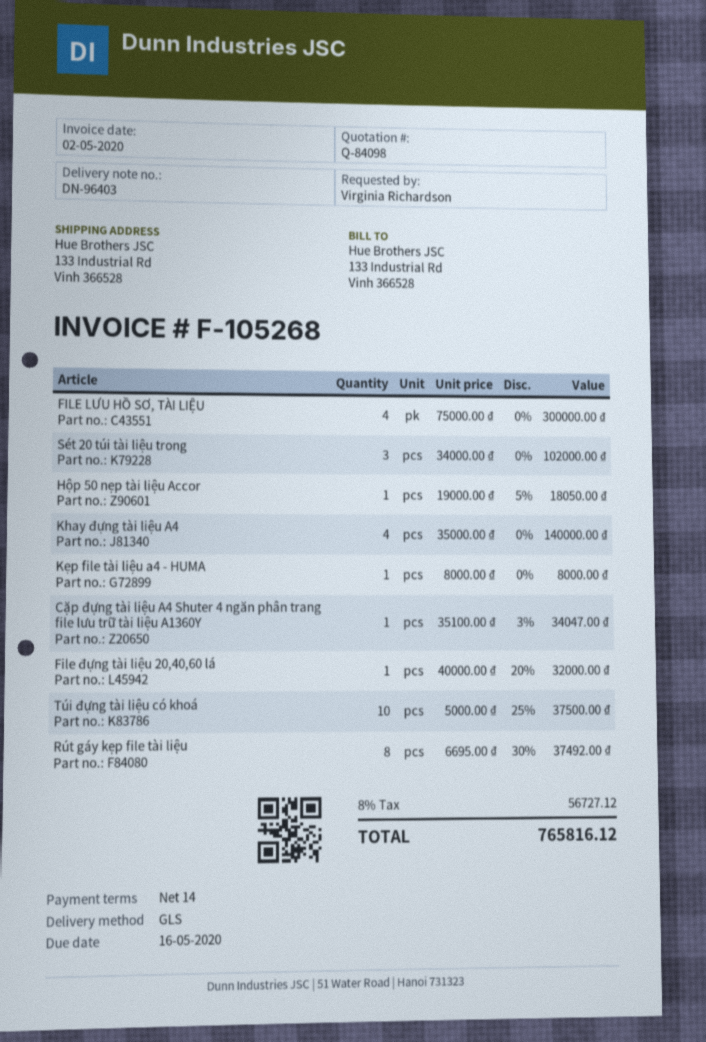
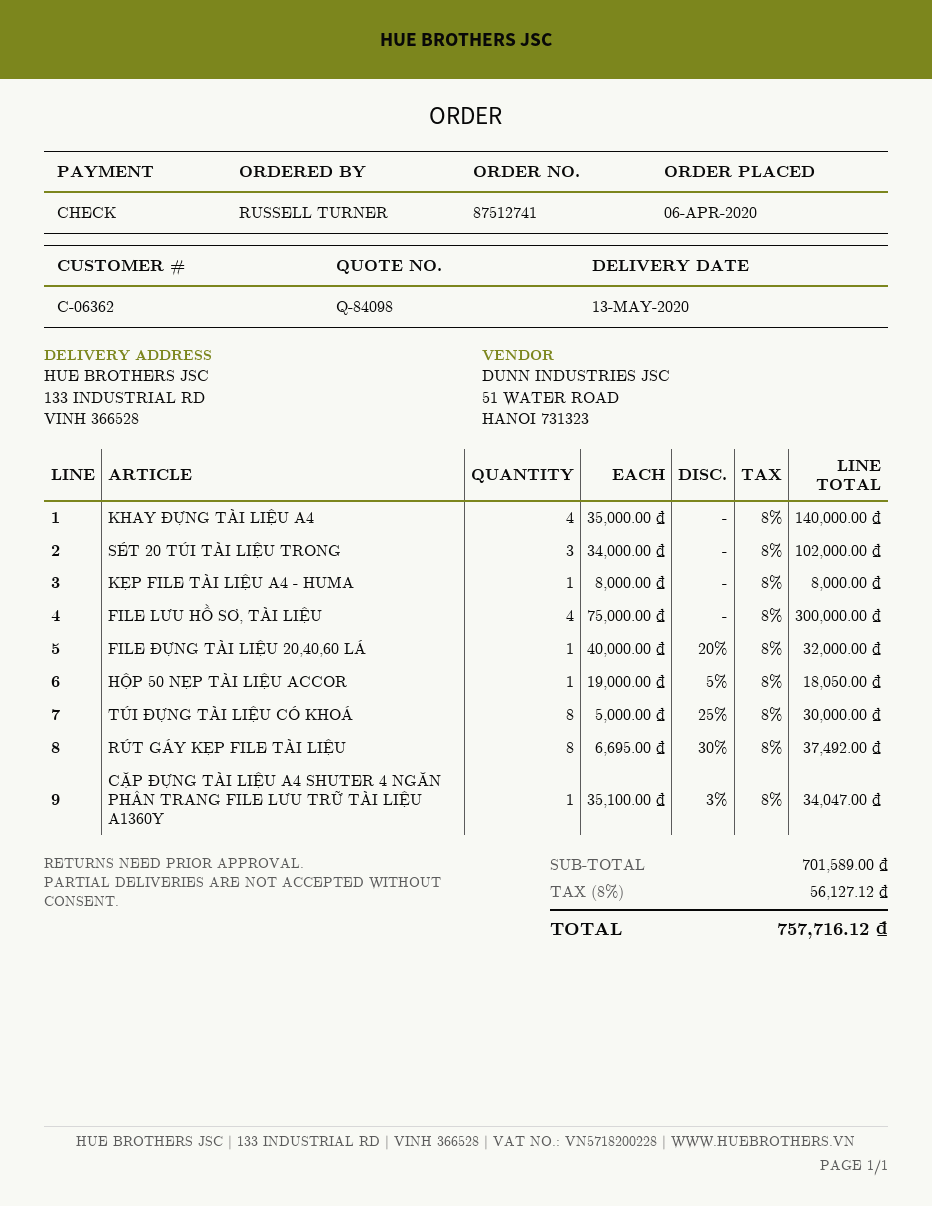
ordered by: Virginia Richardson -> RUSSELL TURNER
Túi đựng tài liệu có khoá: 10 x 5000.00 - 25% = 37500.00 -> 8 x 5000.00 - 25% = 30000.00
tax: 8% = 56727.12 -> 8% = 56127.12
total: 765816.12 -> 757716.12

